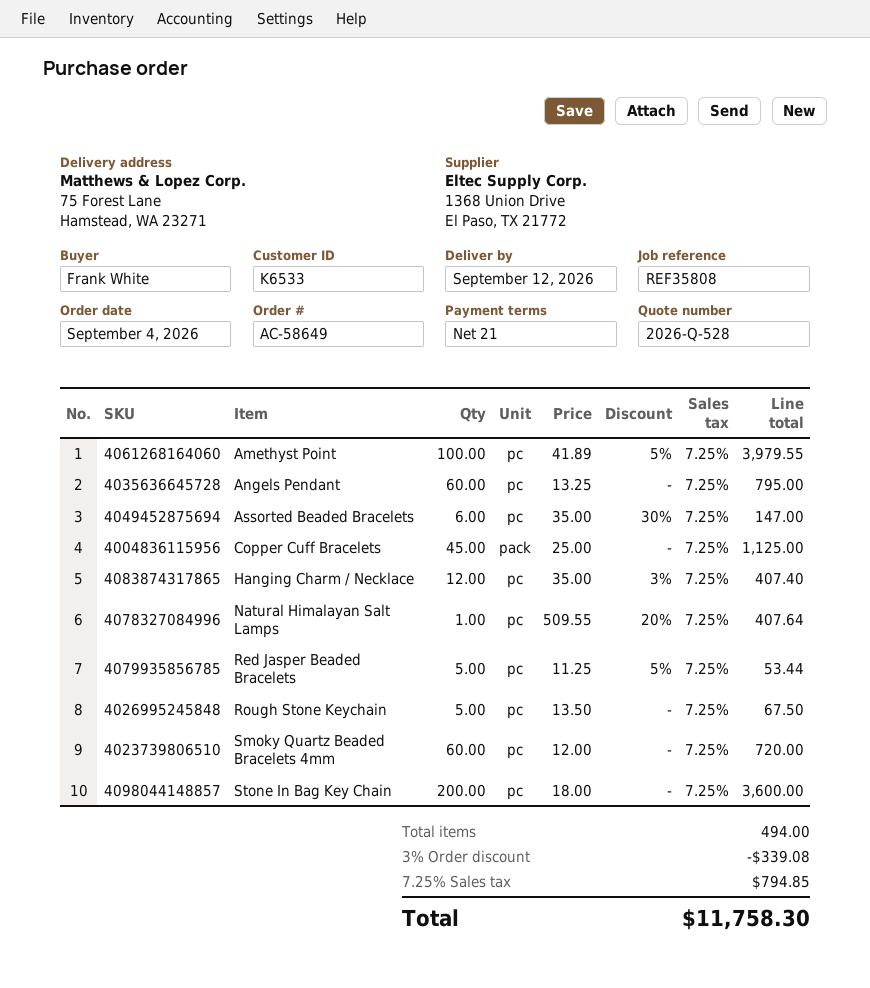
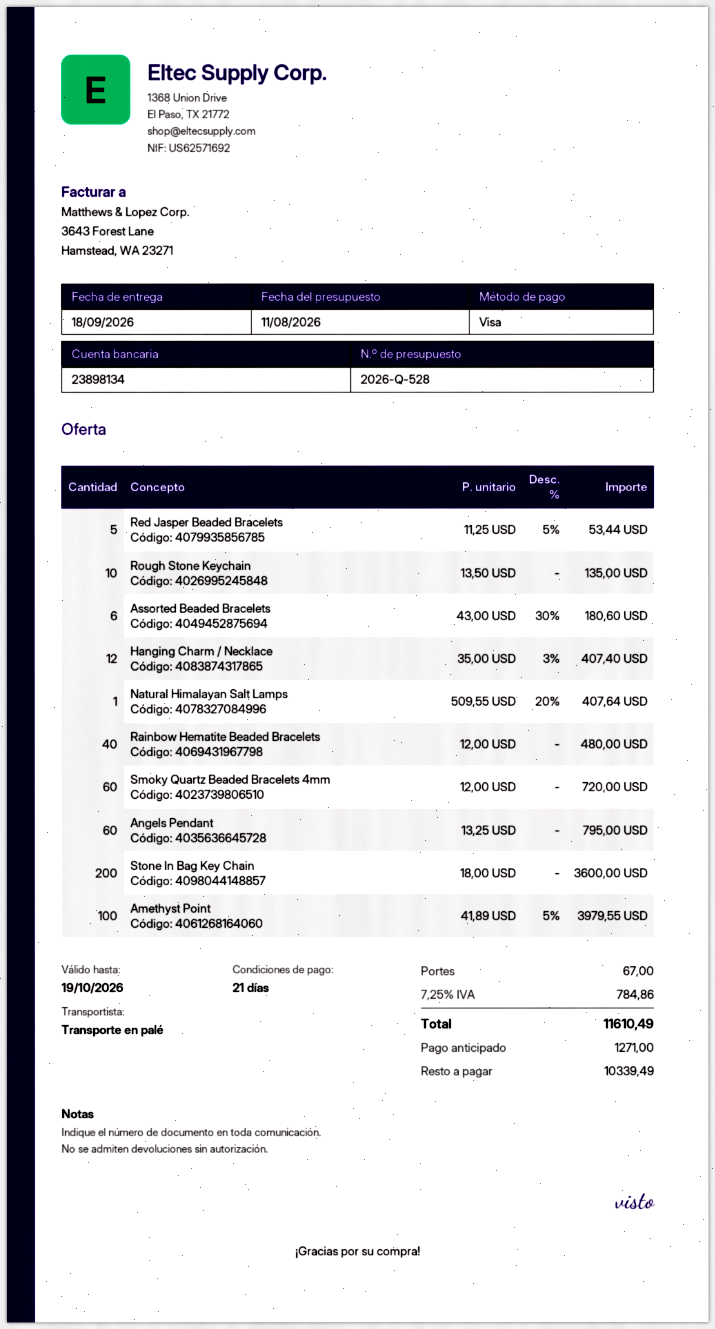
delivery date: 2026-09-12 -> 2026-09-18
Assorted Beaded Bracelets: 6 x 35.00 - 30% = 147.00 -> 6 x 43.00 - 30% = 180.60
Copper Cuff Bracelets: 45 x 25.00 = 1125.00 -> none
Rough Stone Keychain: 5 x 13.50 = 67.50 -> 10 x 13.50 = 135.00
Rainbow Hematite Beaded Bracelets: none -> 40 x 12.00 = 480.00
discount: 3% = 339.08 -> none
shipping: none -> 67.00
tax: 7.25% = 794.85 -> 7.25% = 784.86
total: 11758.30 -> 11610.49

